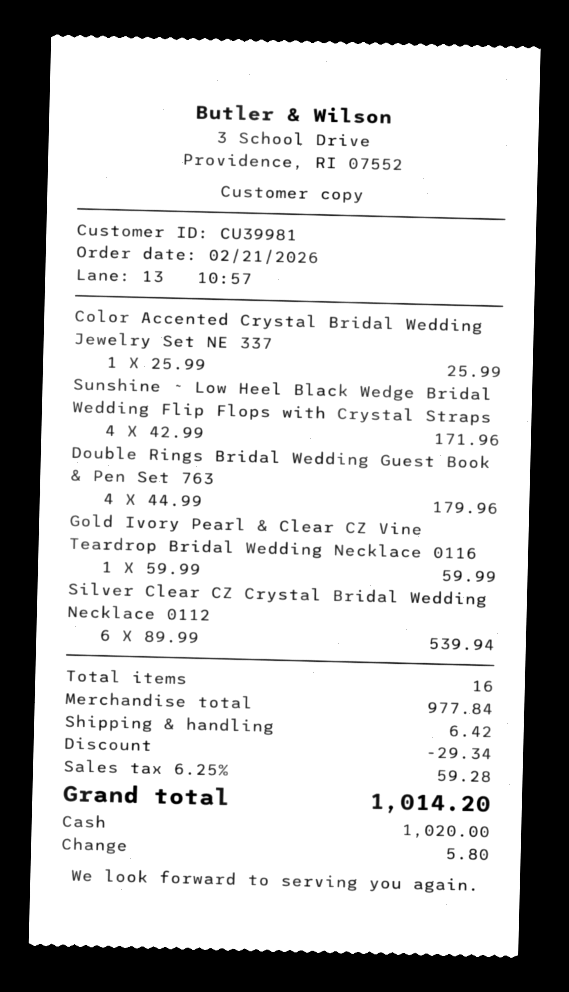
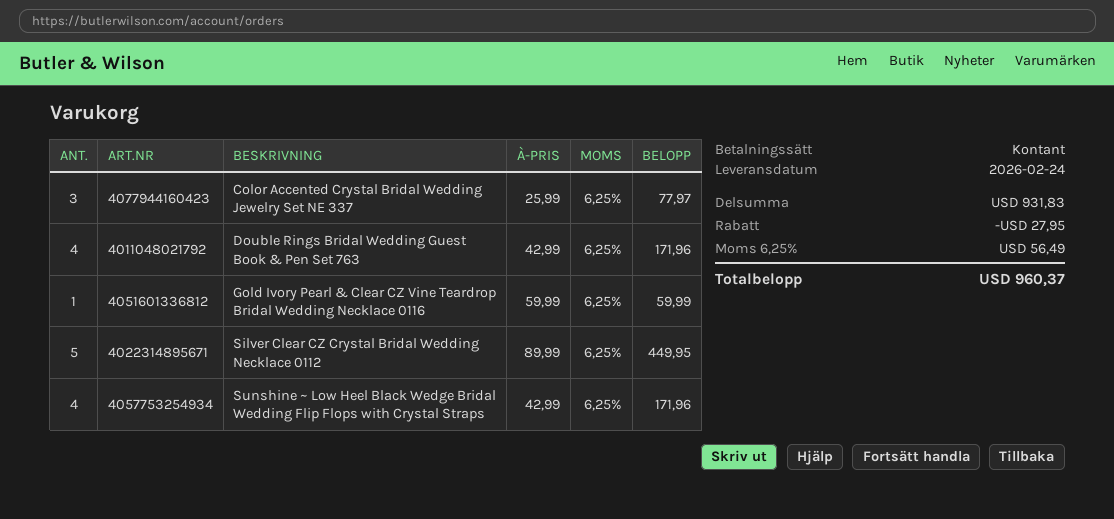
Color Accented Crystal Bridal Wedding Jewelry Set NE 337: 1 x 25.99 = 25.99 -> 3 x 25.99 = 77.97
Double Rings Bridal Wedding Guest Book & Pen Set 763: 4 x 44.99 = 179.96 -> 4 x 42.99 = 171.96
Silver Clear CZ Crystal Bridal Wedding Necklace 0112: 6 x 89.99 = 539.94 -> 5 x 89.99 = 449.95
subtotal: 977.84 -> 931.83
discount: 29.34 -> 27.95
shipping: 6.42 -> none
tax: 6.25% = 59.28 -> 6.25% = 56.49
total: 1014.20 -> 960.37

